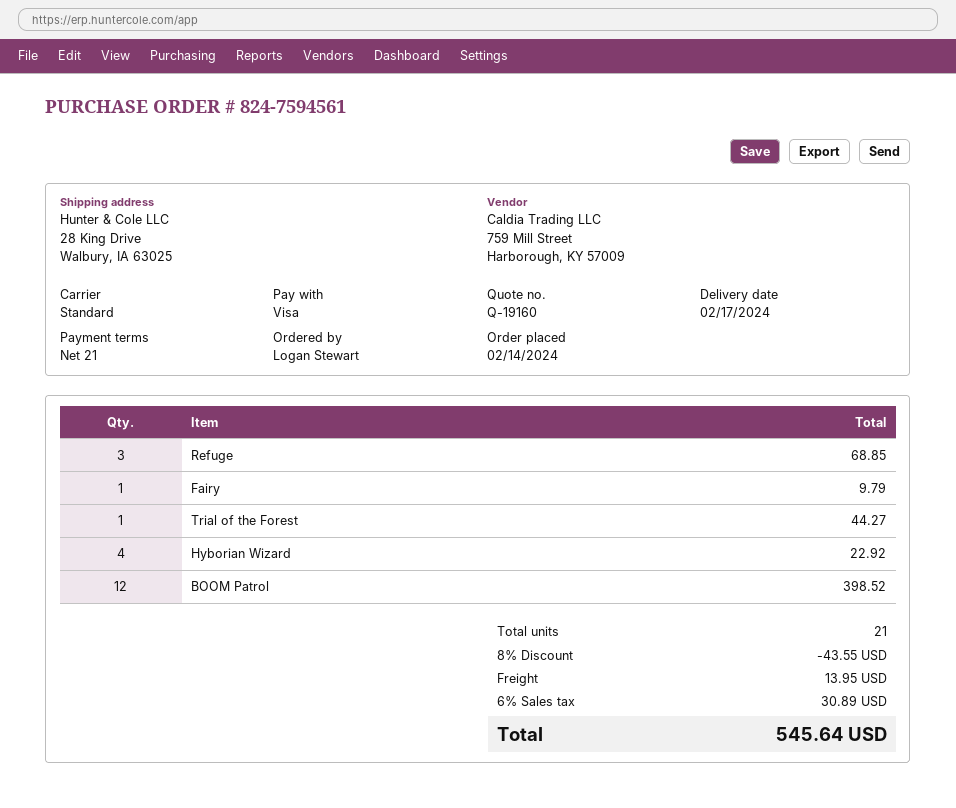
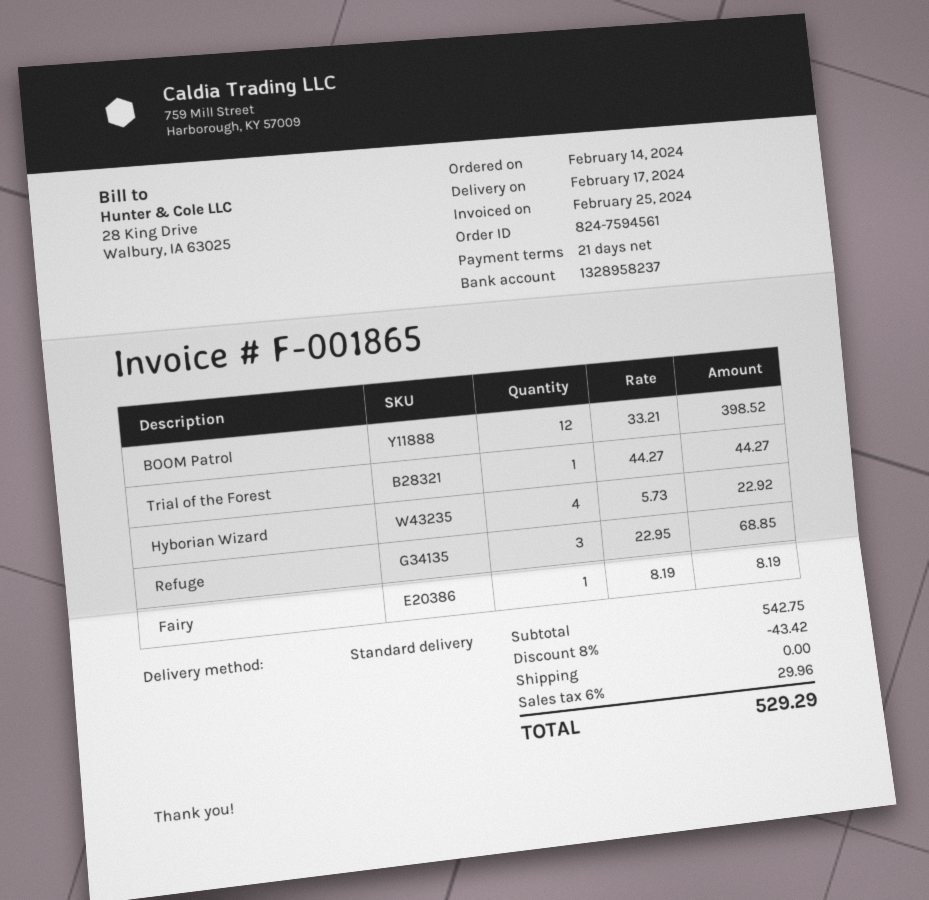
Fairy: 1 for 9.79 -> 1 for 8.19
discount: 8% = 43.55 -> 8% = 43.42
shipping: 13.95 -> 0.00
tax: 6% = 30.89 -> 6% = 29.96
total: 545.64 -> 529.29

